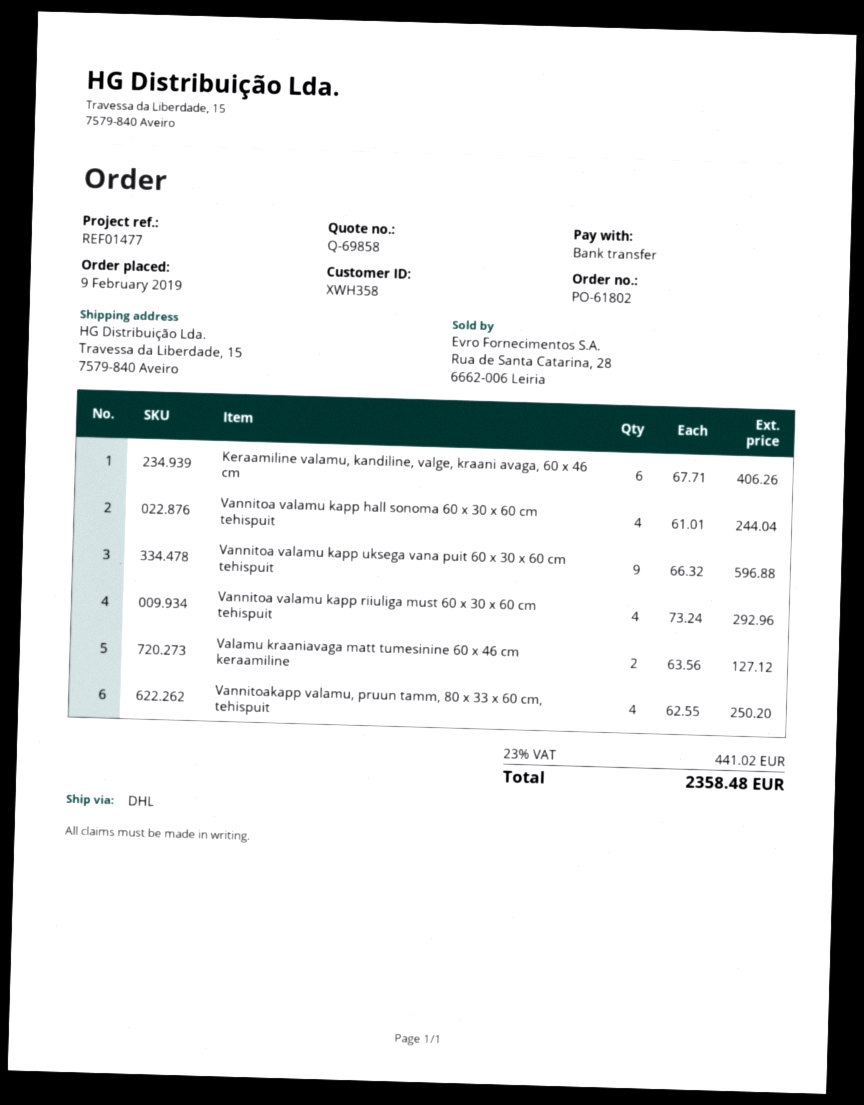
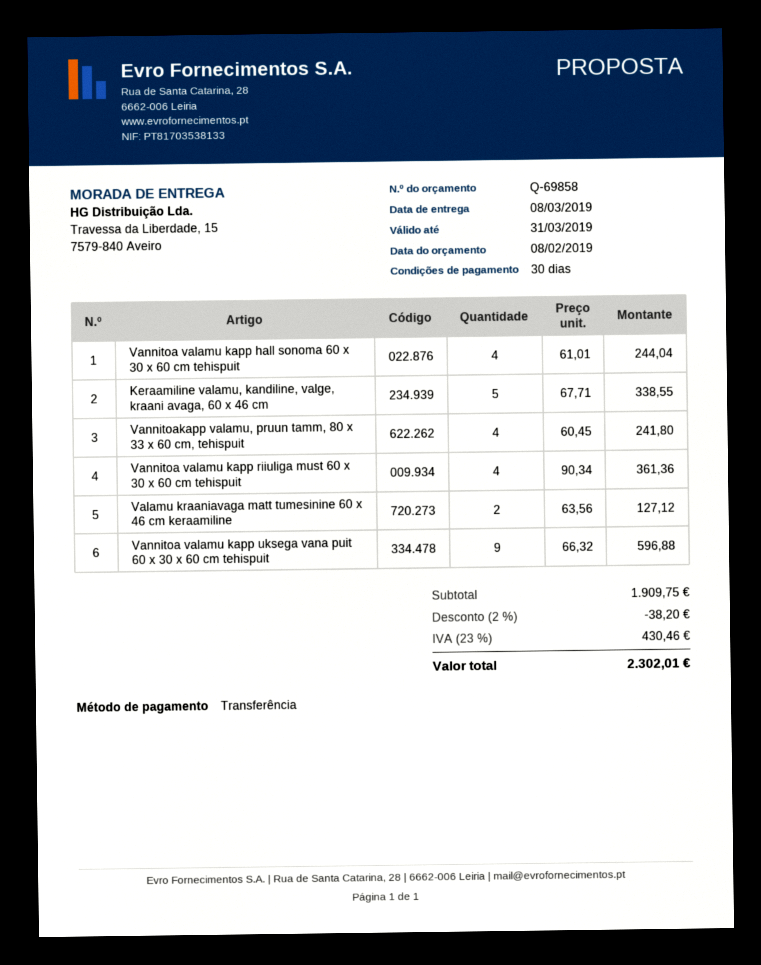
Keraamiline valamu, kandiline, valge, kraani avaga, 60 x 46 cm: 6 x 67.71 = 406.26 -> 5 x 67.71 = 338.55
Vannitoa valamu kapp riiuliga must 60 x 30 x 60 cm tehispuit: 4 x 73.24 = 292.96 -> 4 x 90.34 = 361.36
Vannitoakapp valamu, pruun tamm, 80 x 33 x 60 cm, tehispuit: 4 x 62.55 = 250.20 -> 4 x 60.45 = 241.80
discount: none -> 2% = 38.20
tax: 23% = 441.02 -> 23% = 430.46
total: 2358.48 -> 2302.01

